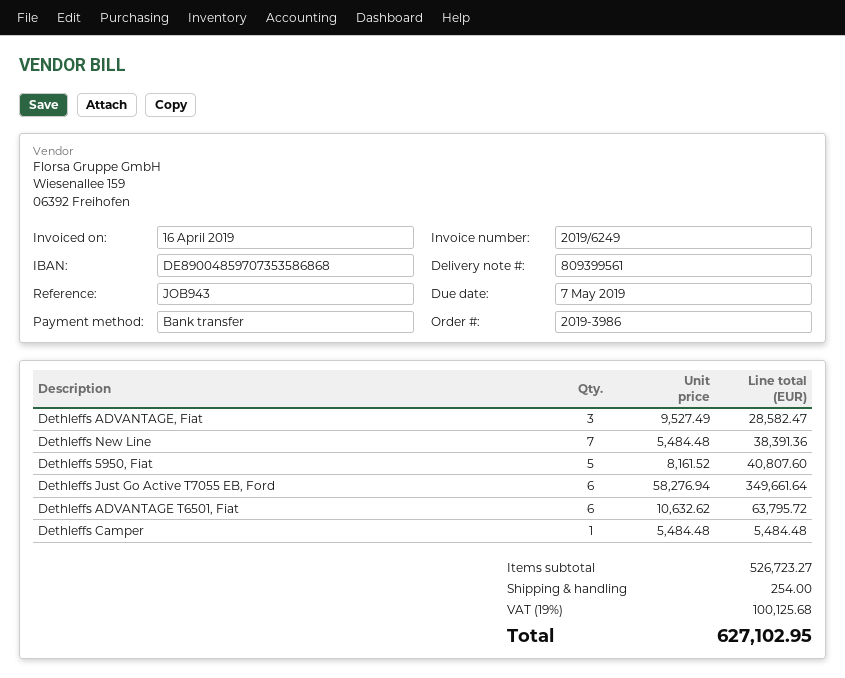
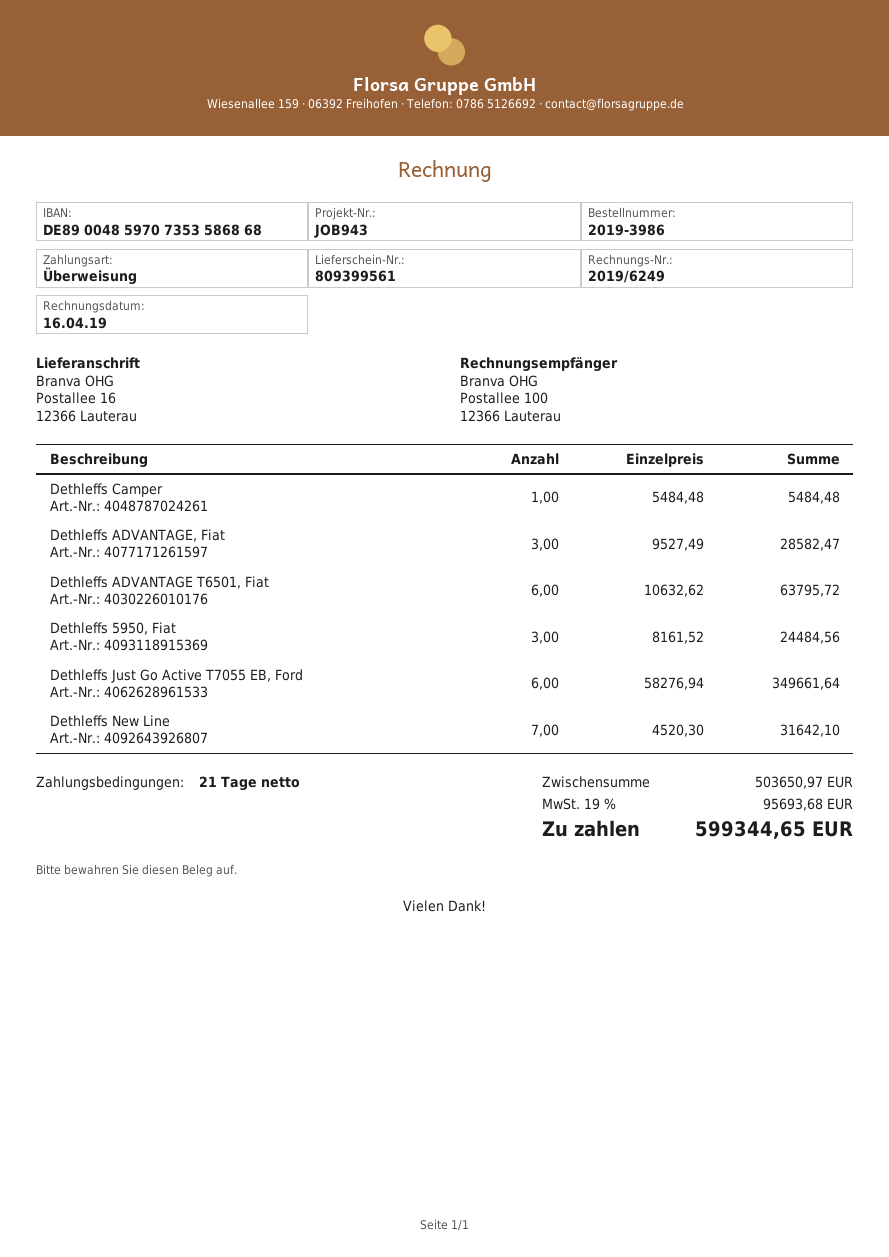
Dethleffs New Line: 7 x 5484.48 = 38391.36 -> 7 x 4520.30 = 31642.10
Dethleffs 5950, Fiat: 5 x 8161.52 = 40807.60 -> 3 x 8161.52 = 24484.56
subtotal: 526723.27 -> 503650.97
shipping: 254.00 -> none
tax: 19% = 100125.68 -> 19% = 95693.68
total: 627102.95 -> 599344.65

